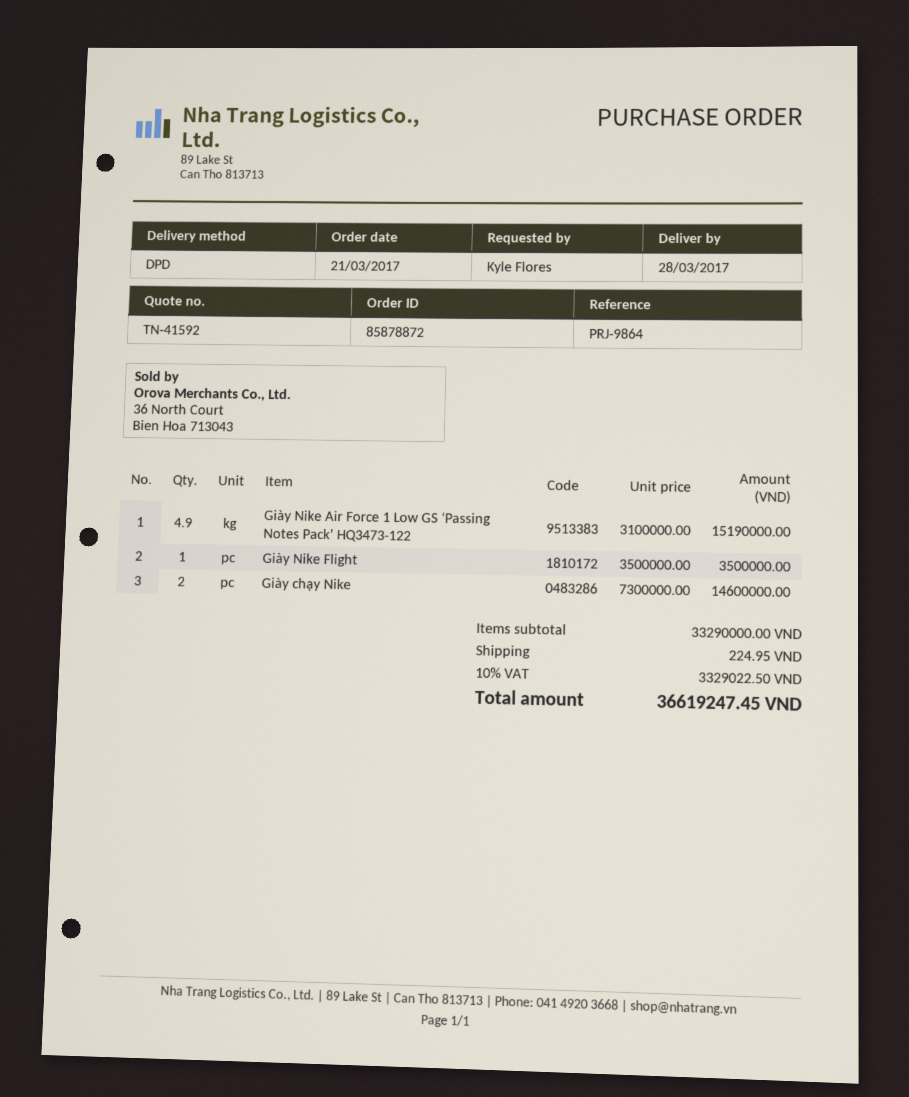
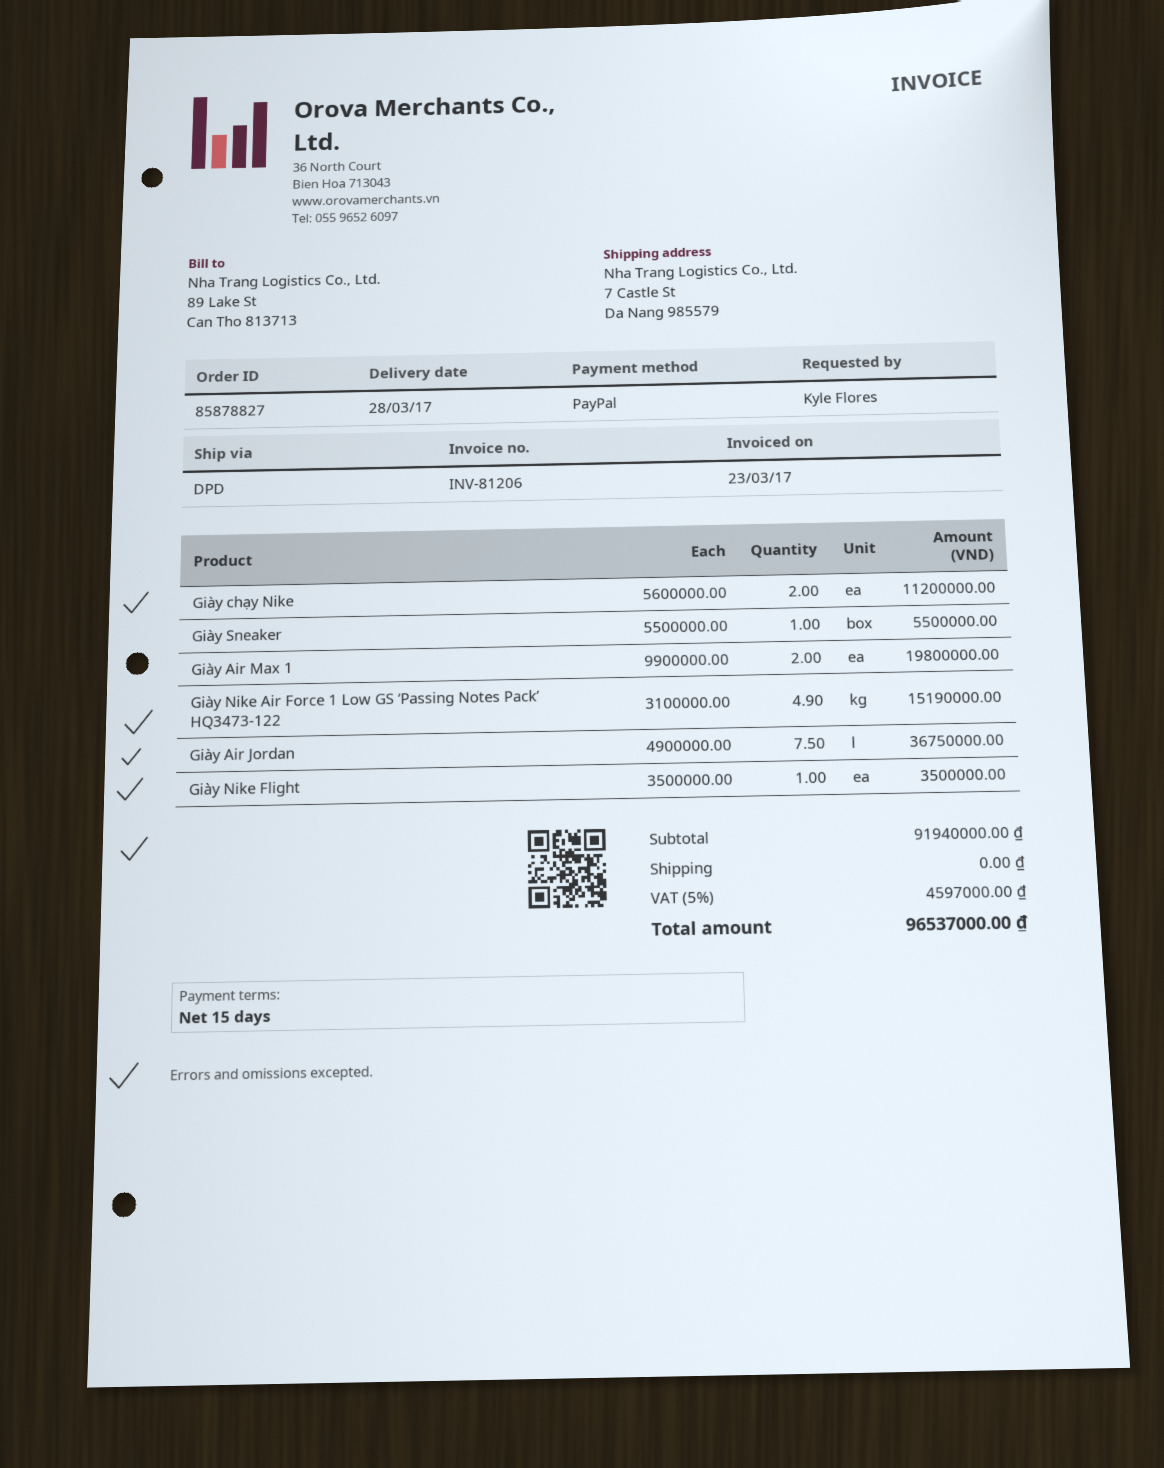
order number: 85878872 -> 85878827
Giày chạy Nike: 2 x 7300000.00 = 14600000.00 -> 2 x 5600000.00 = 11200000.00
Giày Sneaker: none -> 1 x 5500000.00 = 5500000.00
Giày Air Max 1: none -> 2 x 9900000.00 = 19800000.00
Giày Air Jordan: none -> 7.5 x 4900000.00 = 36750000.00
subtotal: 33290000.00 -> 91940000.00
shipping: 224.95 -> 0.00
tax: 10% = 3329022.50 -> 5% = 4597000.00
total: 36619247.45 -> 96537000.00

